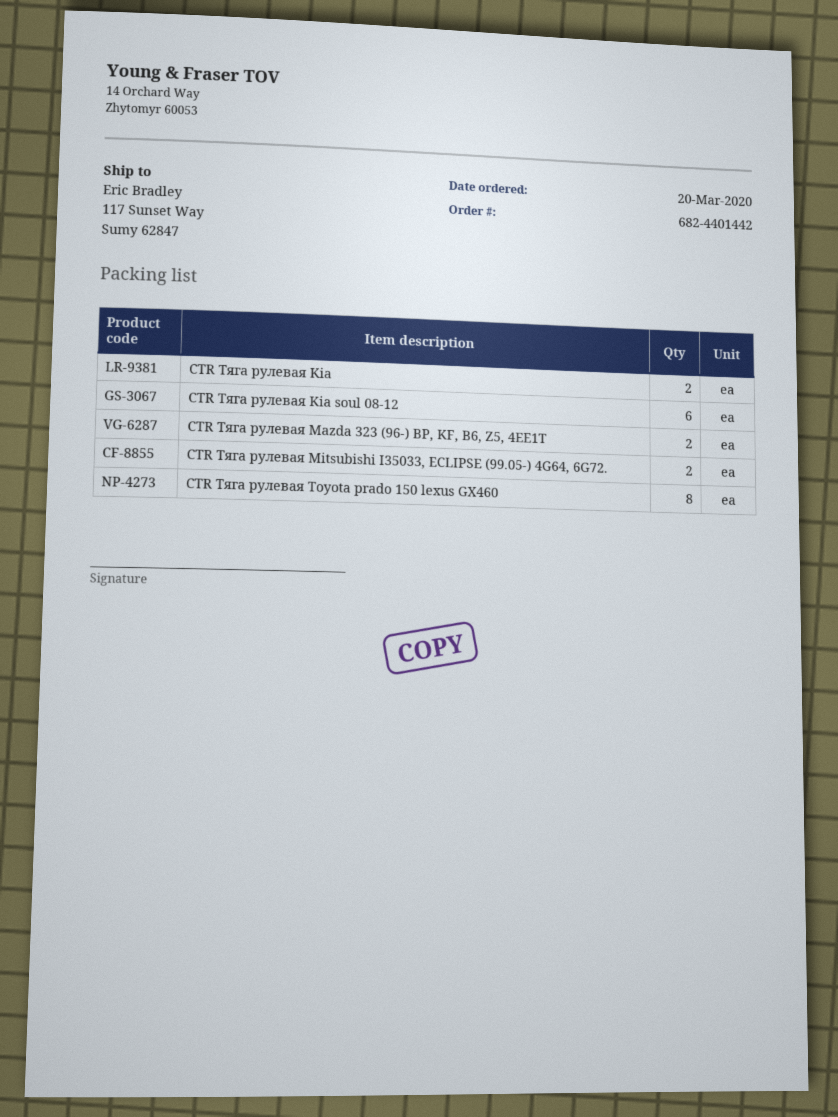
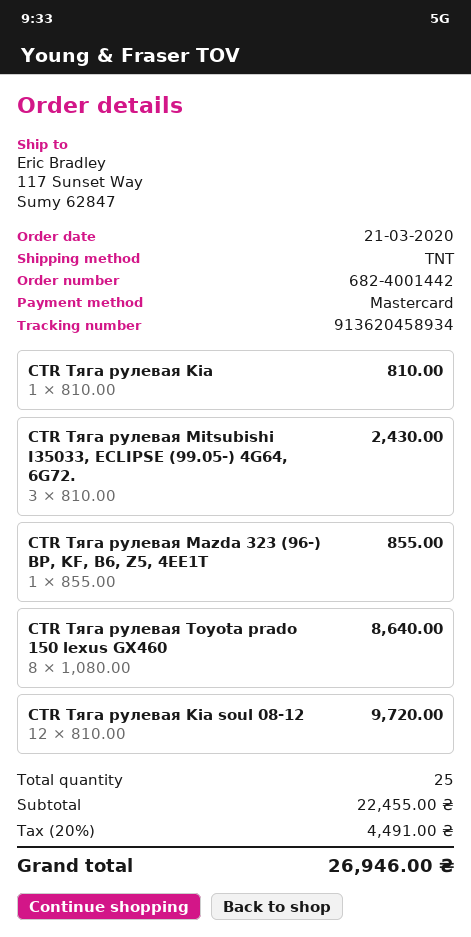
order number: 682-4401442 -> 682-4001442
order date: 2020-03-20 -> 2020-03-21
CTR Тяга рулевая Kia: 2 -> 1
CTR Тяга рулевая Kia soul 08-12: 6 -> 12
CTR Тяга рулевая Mazda 323 (96-) BP, KF, B6, Z5, 4EE1T: 2 -> 1
CTR Тяга рулевая Mitsubishi I35033, ECLIPSE (99.05-) 4G64, 6G72.: 2 -> 3

